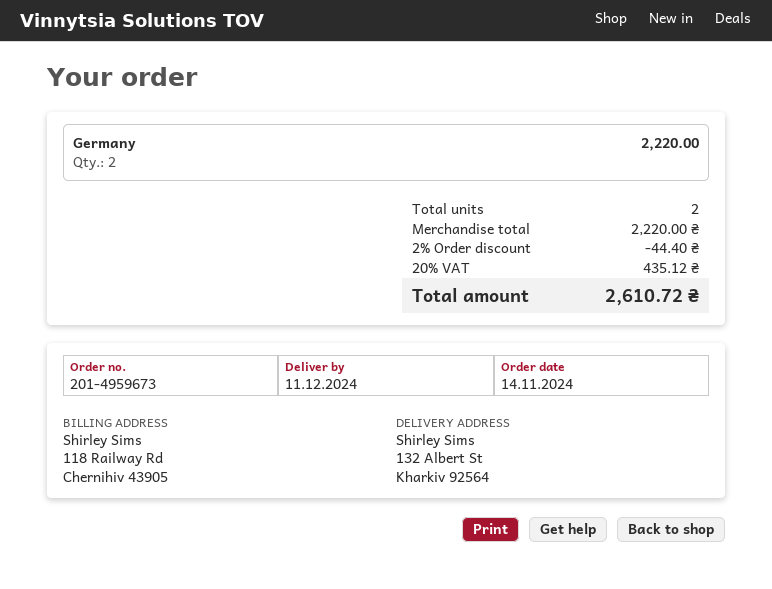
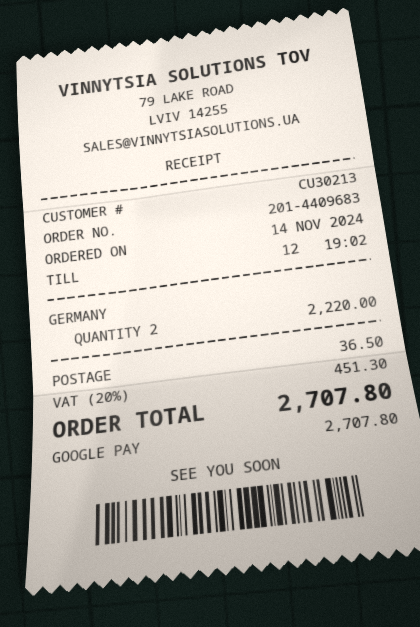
order number: 201-4959673 -> 201-4409683
discount: 2% = 44.40 -> none
shipping: none -> 36.50
tax: 20% = 435.12 -> 20% = 451.30
total: 2610.72 -> 2707.80

